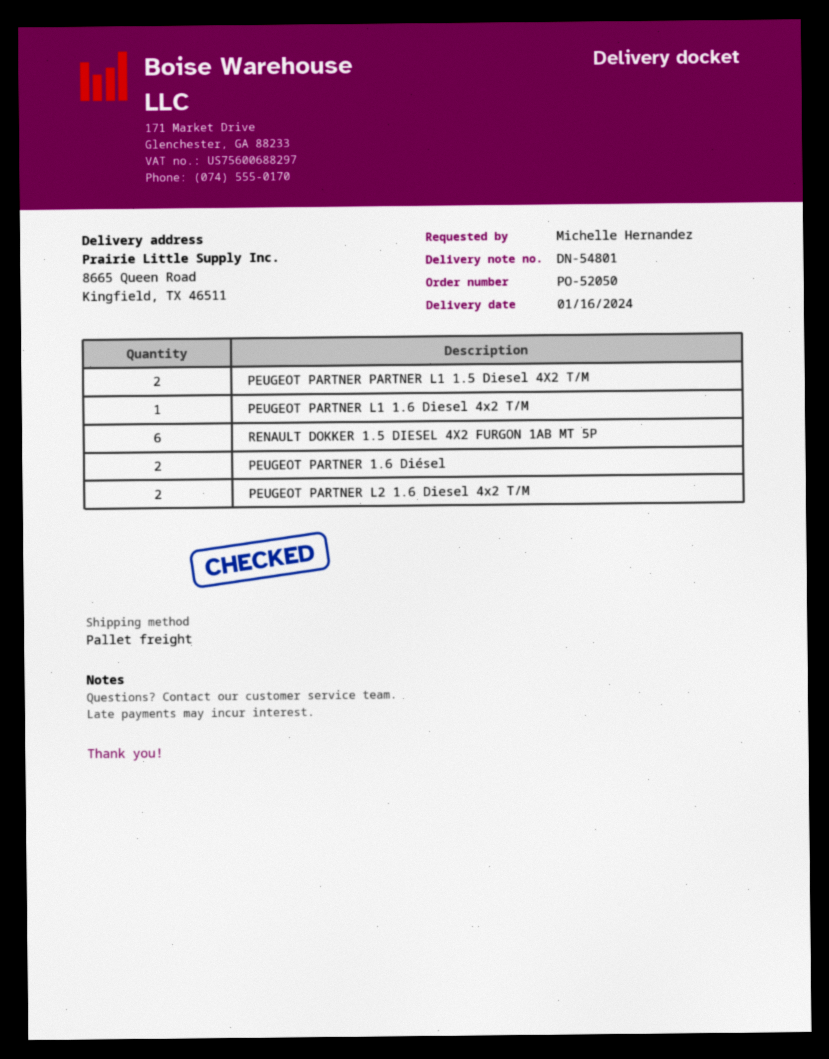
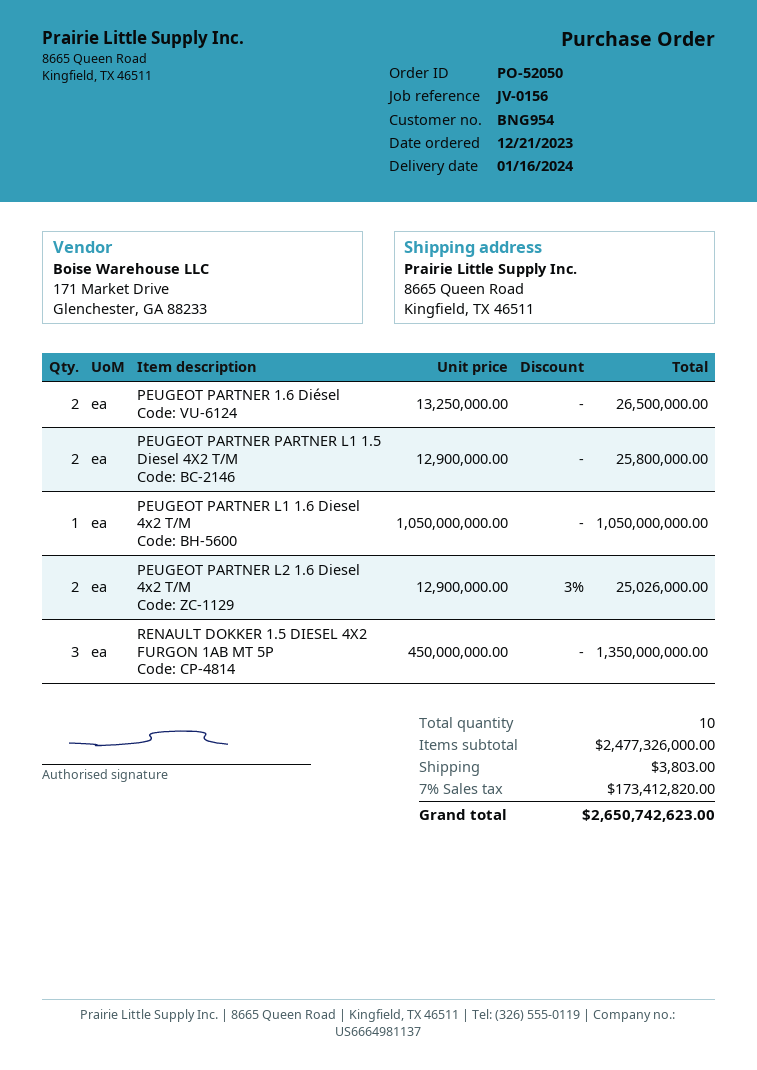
RENAULT DOKKER 1.5 DIESEL 4X2 FURGON 1AB MT 5P: 6 -> 3

